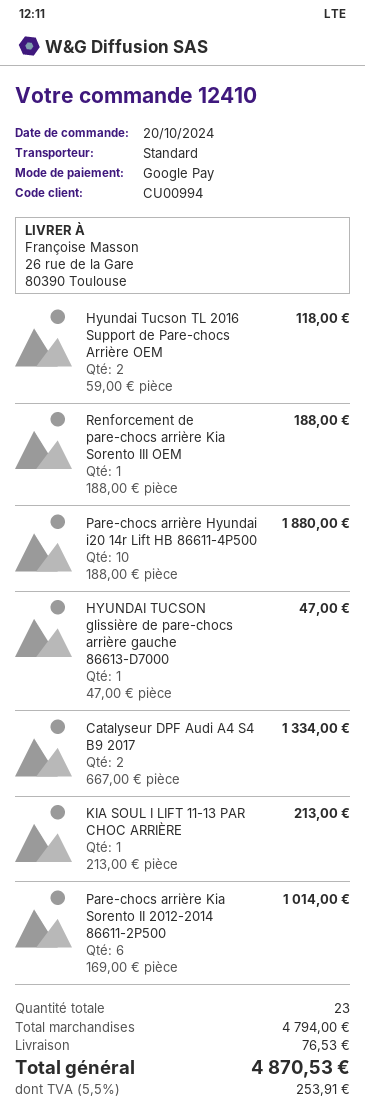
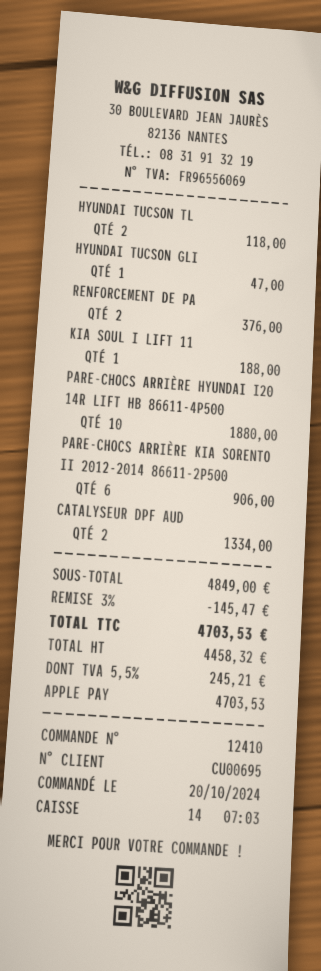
customer number: CU00994 -> CU00695
payment method: Google Pay -> Apple Pay
Renforcement de pare-chocs arrière Kia Sorento III OEM: 1 for 188.00 -> 2 for 376.00
KIA SOUL I LIFT 11-13 PAR CHOC ARRIÈRE: 1 for 213.00 -> 1 for 188.00
Pare-chocs arrière Kia Sorento II 2012-2014 86611-2P500: 6 for 1014.00 -> 6 for 906.00
subtotal: 4794.00 -> 4849.00
discount: none -> 3% = 145.47
shipping: 76.53 -> none
tax: 5.5% = 253.91 -> 5.5% = 245.21
total: 4870.53 -> 4703.53

